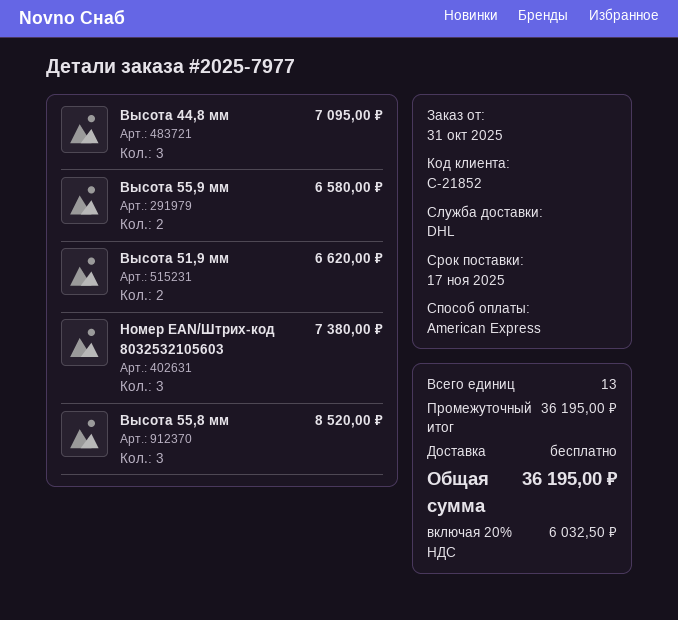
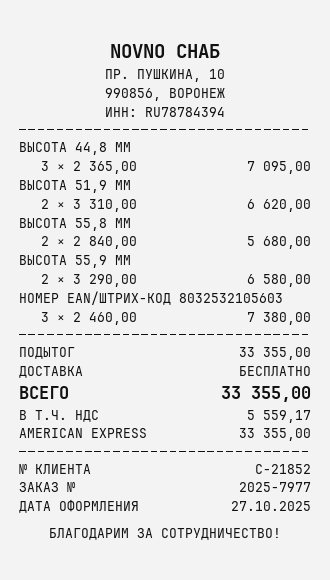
order date: 2025-10-31 -> 2025-10-27
Высота 55,8 мм: 3 for 8520.00 -> 2 for 5680.00
subtotal: 36195.00 -> 33355.00
tax: 6032.50 -> 5559.17
total: 36195.00 -> 33355.00

